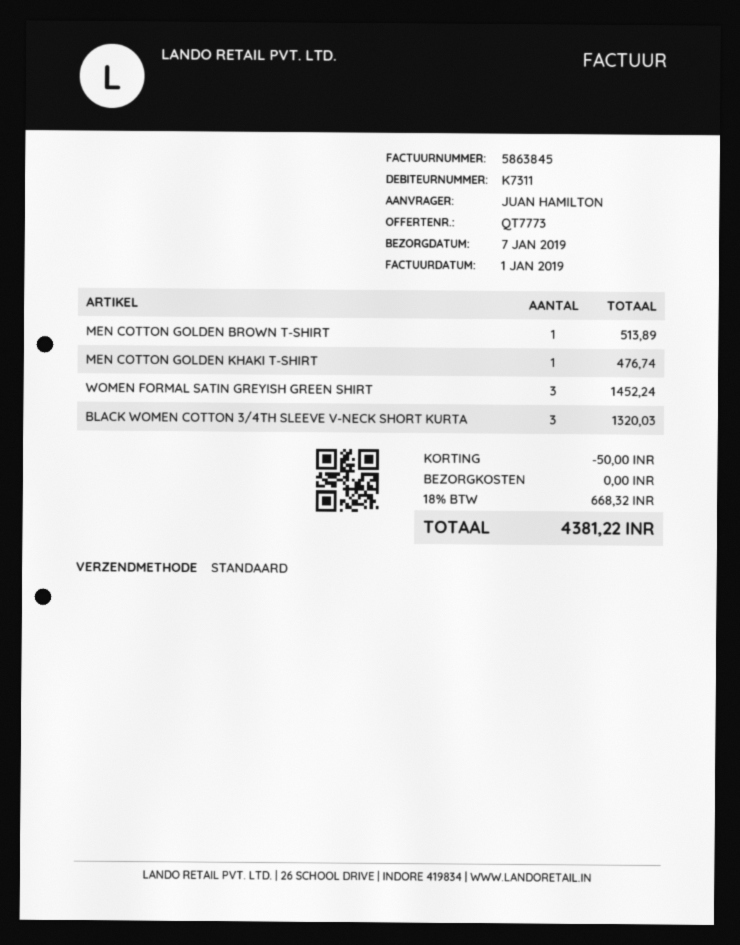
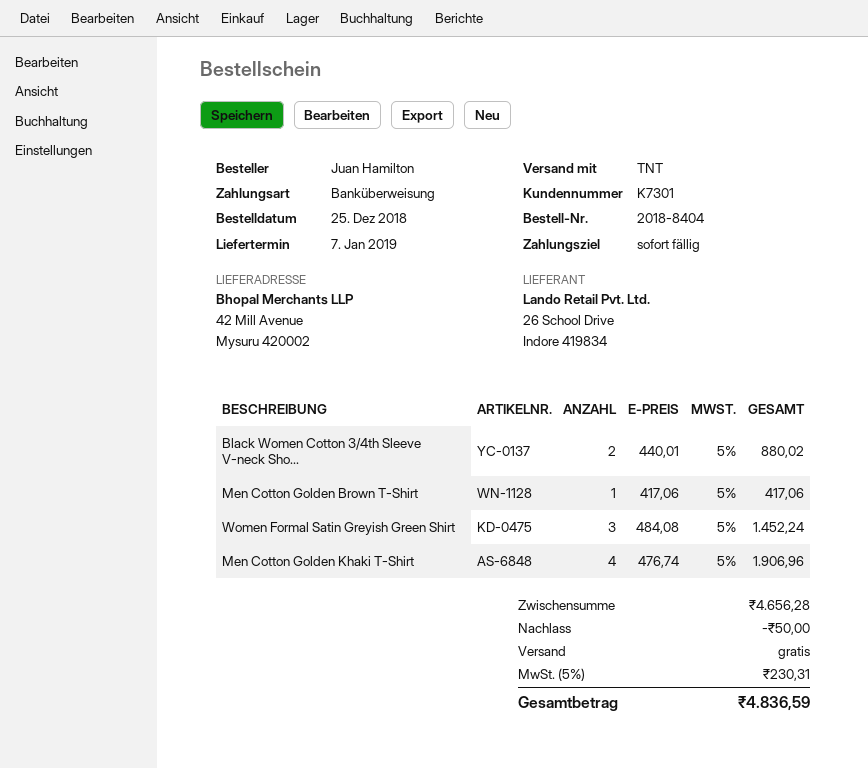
customer number: K7311 -> K7301
shipping method: standard -> TNT
MEN COTTON GOLDEN BROWN T-SHIRT: 1 for 513.89 -> 1 for 417.06
MEN COTTON GOLDEN KHAKI T-SHIRT: 1 for 476.74 -> 4 for 1906.96
BLACK WOMEN COTTON 3/4TH SLEEVE V-NECK SHORT KURTA: 3 for 1320.03 -> 2 for 880.02
tax: 18% = 668.32 -> 5% = 230.31
total: 4381.22 -> 4836.59

